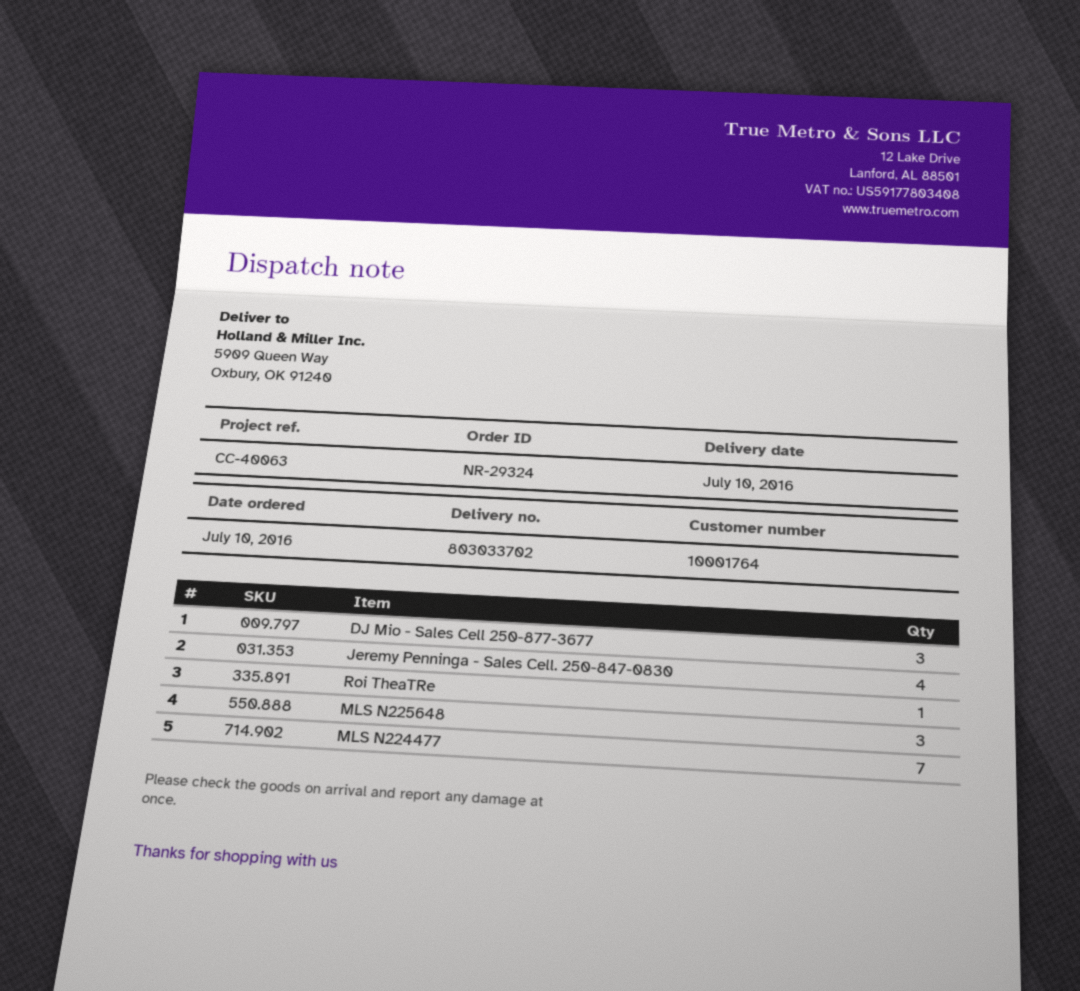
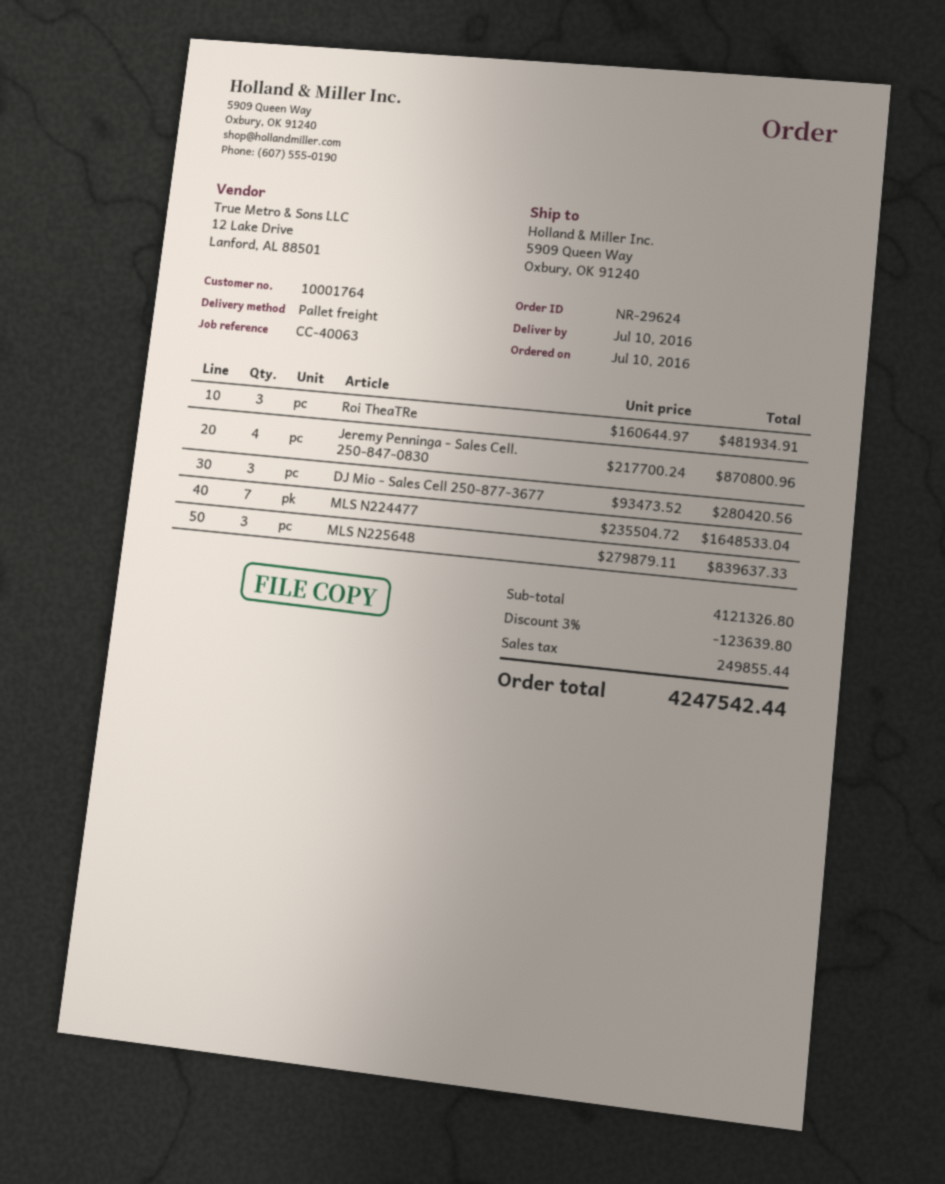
order number: NR-29324 -> NR-29624
Roi TheaTRe: 1 -> 3

